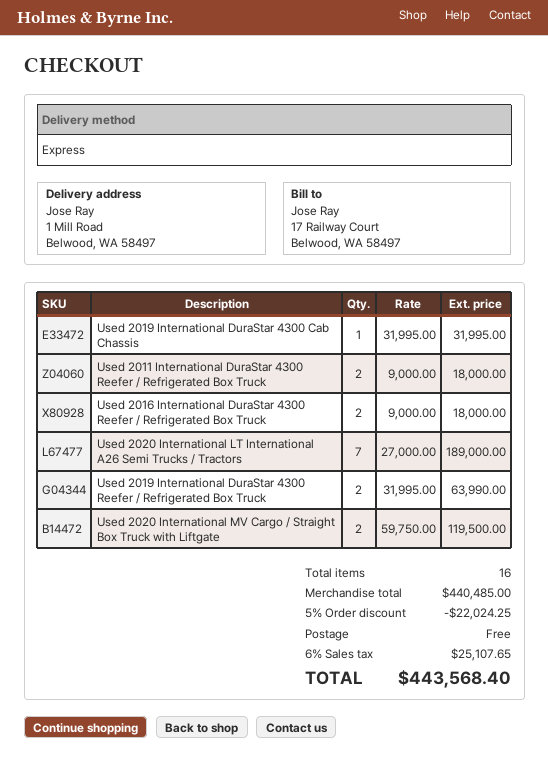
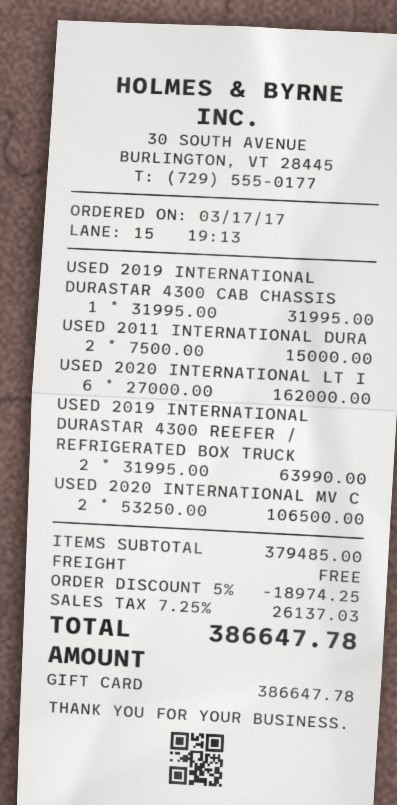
Used 2011 International DuraStar 4300 Reefer / Refrigerated Box Truck: 2 x 9000.00 = 18000.00 -> 2 x 7500.00 = 15000.00
Used 2016 International DuraStar 4300 Reefer / Refrigerated Box Truck: 2 x 9000.00 = 18000.00 -> none
Used 2020 International LT International A26 Semi Trucks / Tractors: 7 x 27000.00 = 189000.00 -> 6 x 27000.00 = 162000.00
Used 2020 International MV Cargo / Straight Box Truck with Liftgate: 2 x 59750.00 = 119500.00 -> 2 x 53250.00 = 106500.00
subtotal: 440485.00 -> 379485.00
discount: 5% = 22024.25 -> 5% = 18974.25
tax: 6% = 25107.65 -> 7.25% = 26137.03
total: 443568.40 -> 386647.78

